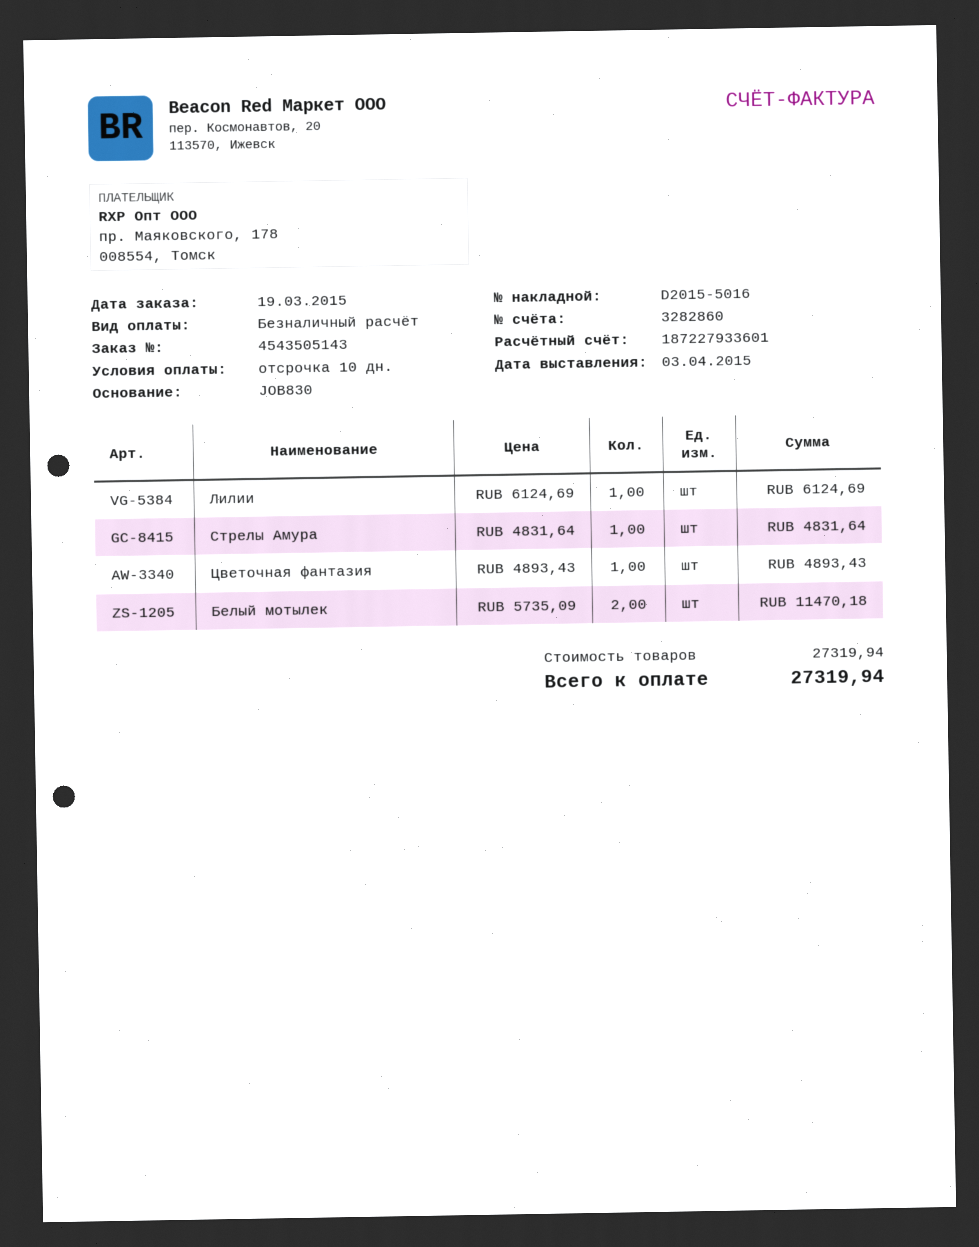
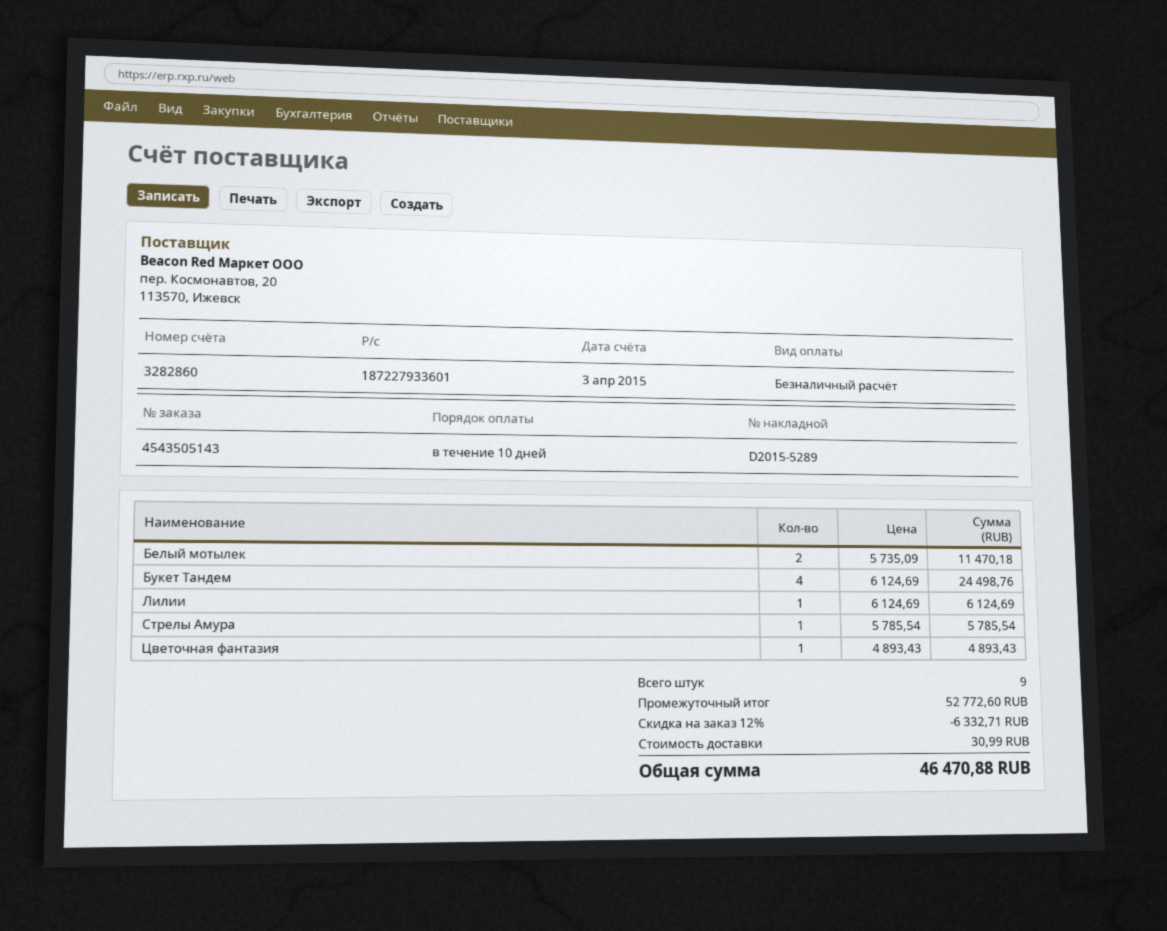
delivery note number: D2015-5016 -> D2015-5289
Стрелы Амура: 1 x 4831.64 = 4831.64 -> 1 x 5785.54 = 5785.54
Букет Тандем: none -> 4 x 6124.69 = 24498.76
subtotal: 27319.94 -> 52772.60
discount: none -> 12% = 6332.71
shipping: none -> 30.99
total: 27319.94 -> 46470.88

